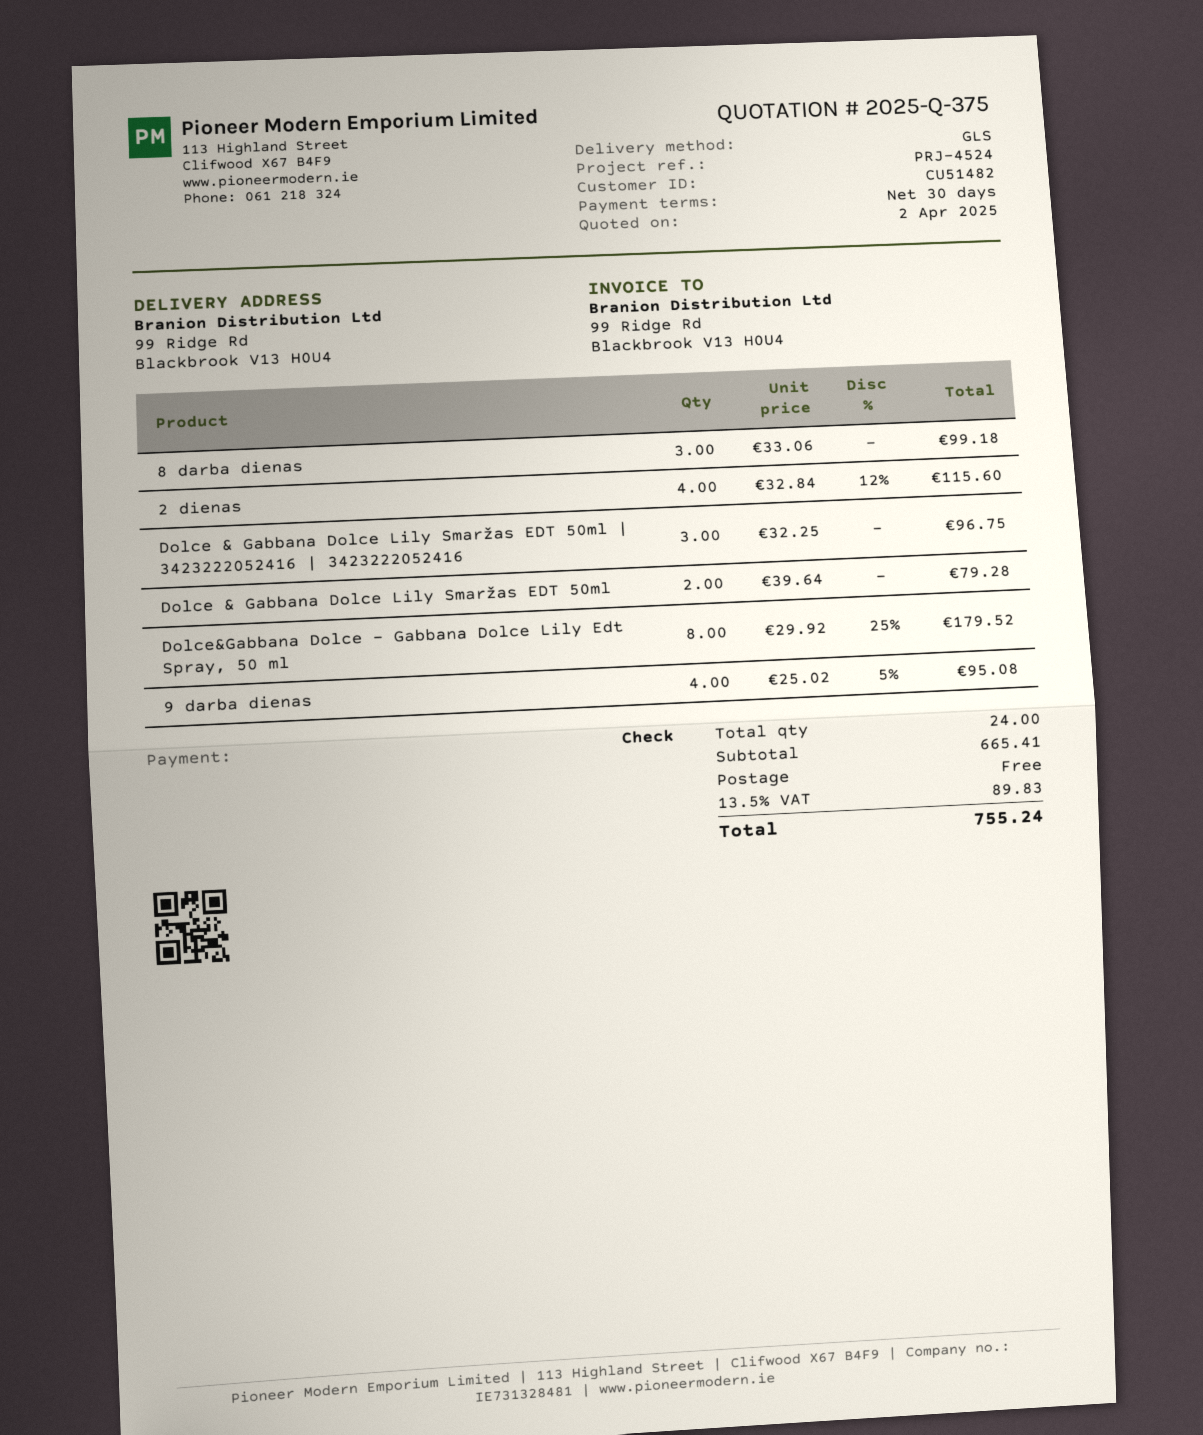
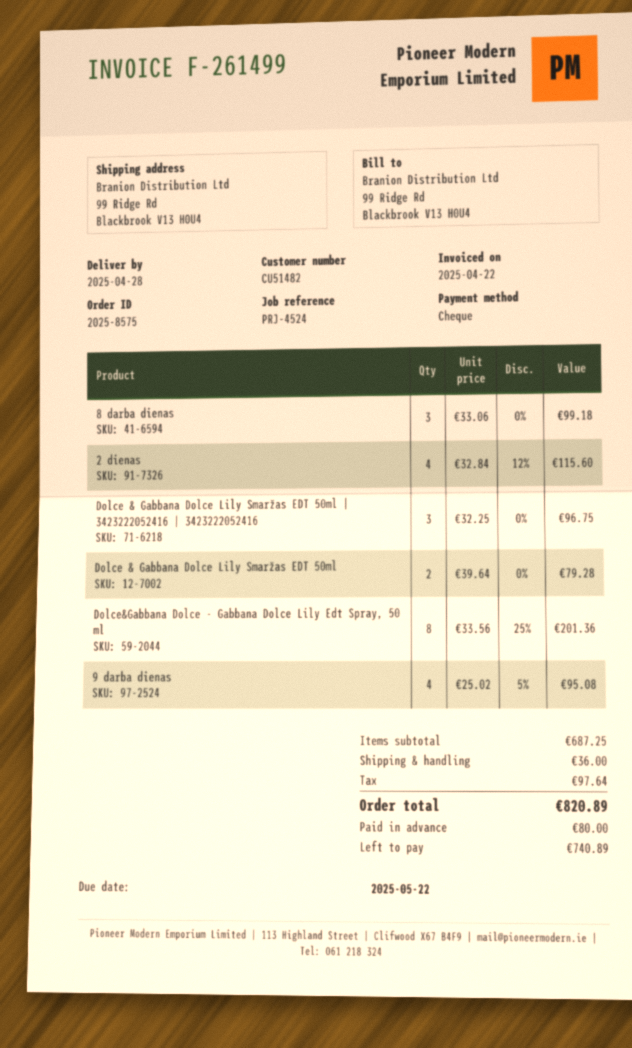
Dolce&Gabbana Dolce - Gabbana Dolce Lily Edt Spray, 50 ml: 8 x 29.92 - 25% = 179.52 -> 8 x 33.56 - 25% = 201.36
subtotal: 665.41 -> 687.25
shipping: 0.00 -> 36.00
tax: 89.83 -> 97.64
total: 755.24 -> 820.89

